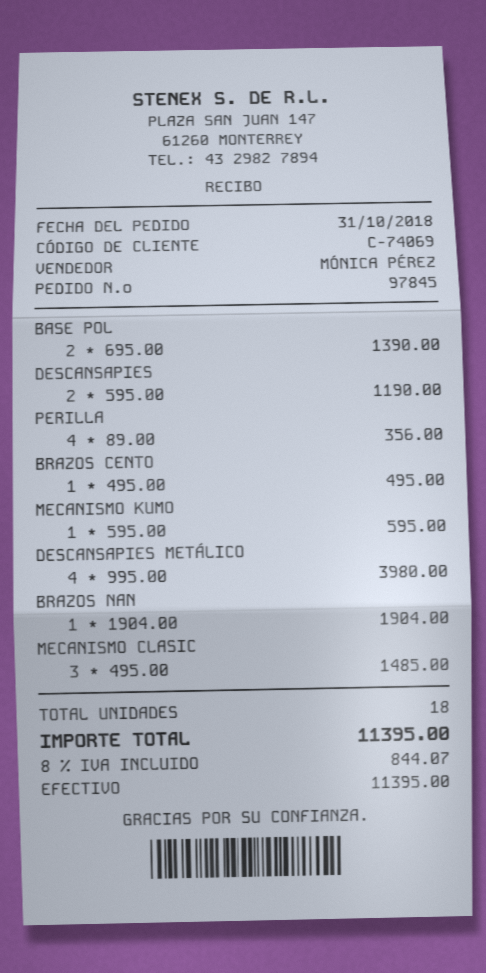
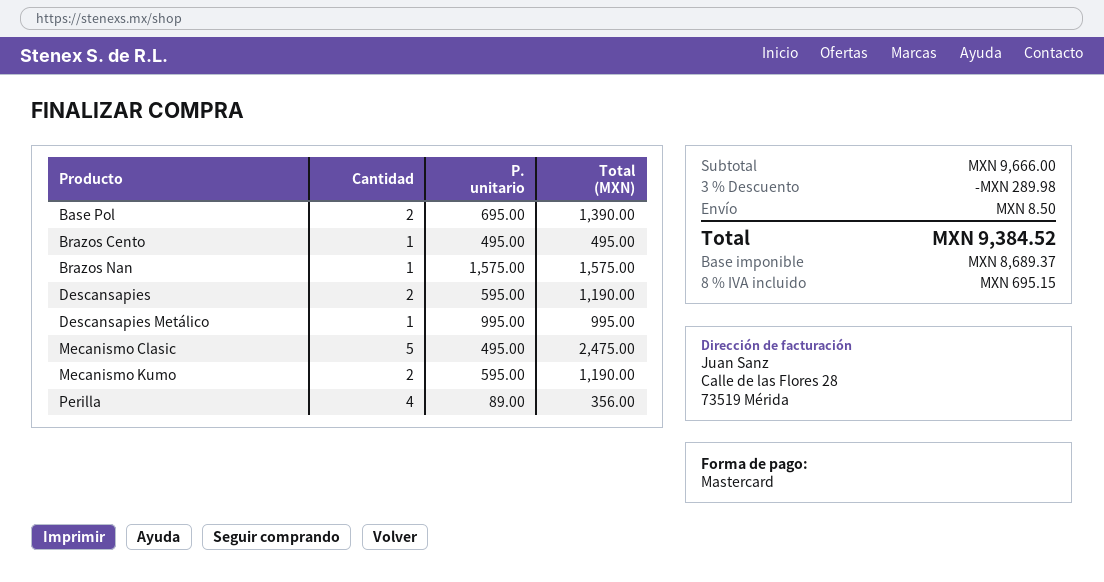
payment method: cash -> Mastercard
MECANISMO KUMO: 1 x 595.00 = 595.00 -> 2 x 595.00 = 1190.00
DESCANSAPIES METÁLICO: 4 x 995.00 = 3980.00 -> 1 x 995.00 = 995.00
BRAZOS NAN: 1 x 1904.00 = 1904.00 -> 1 x 1575.00 = 1575.00
MECANISMO CLASIC: 3 x 495.00 = 1485.00 -> 5 x 495.00 = 2475.00
discount: none -> 3% = 289.98
shipping: none -> 8.50
tax: 8% = 844.07 -> 8% = 695.15
total: 11395.00 -> 9384.52

